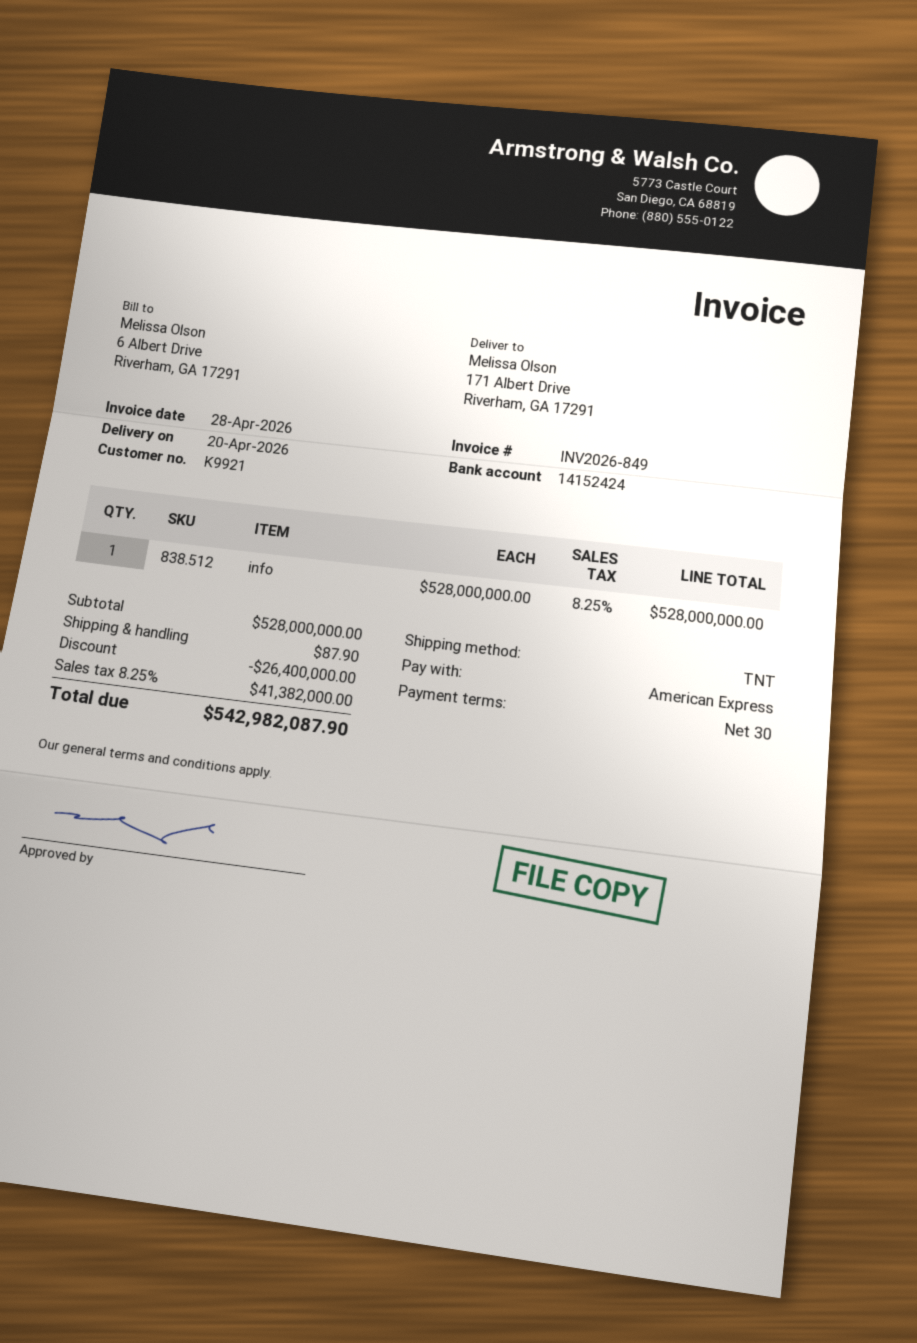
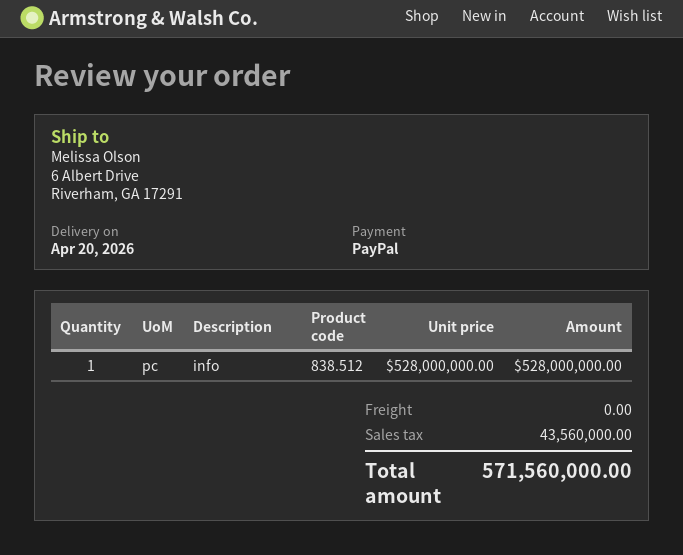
payment method: American Express -> PayPal
ship to: 171 Albert Drive, Riverham, GA 17291 -> 6 Albert Drive, Riverham, GA 17291
discount: 26400000.00 -> none
shipping: 87.90 -> 0.00
tax: 41382000.00 -> 43560000.00
total: 542982087.90 -> 571560000.00

